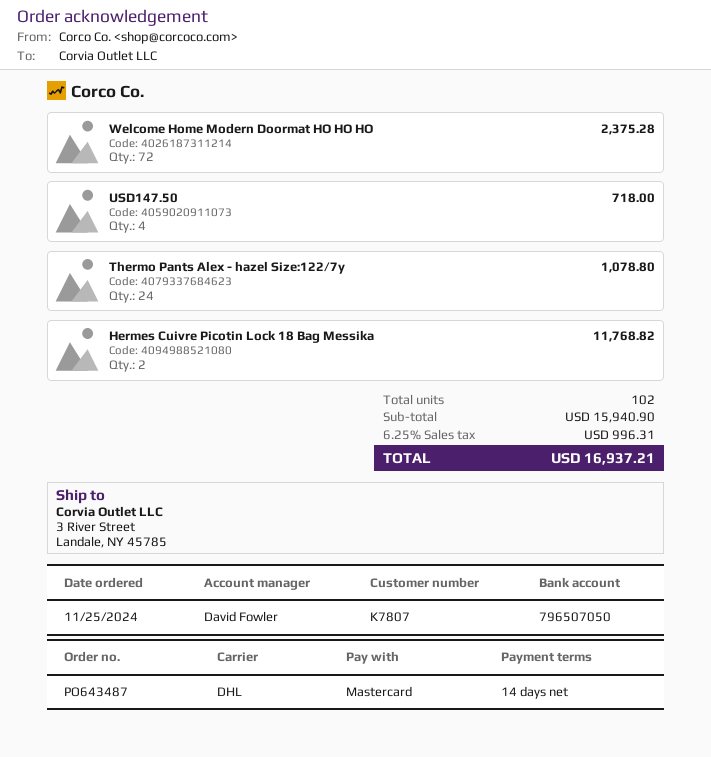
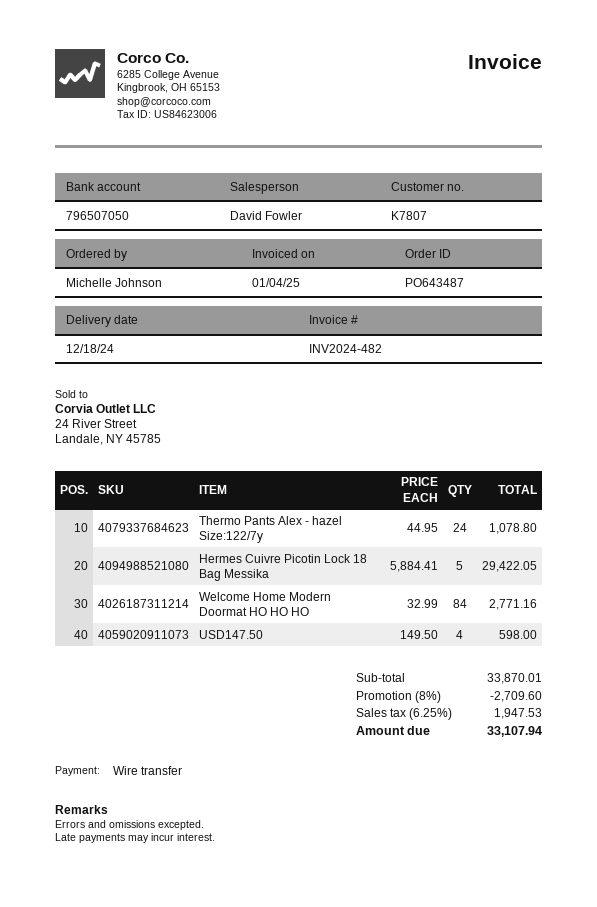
payment method: Mastercard -> bank transfer
Welcome Home Modern Doormat HO HO HO: 72 for 2375.28 -> 84 for 2771.16
USD147.50: 4 for 718.00 -> 4 for 598.00
Hermes Cuivre Picotin Lock 18 Bag Messika: 2 for 11768.82 -> 5 for 29422.05
subtotal: 15940.90 -> 33870.01
discount: none -> 8% = 2709.60
tax: 6.25% = 996.31 -> 6.25% = 1947.53
total: 16937.21 -> 33107.94

